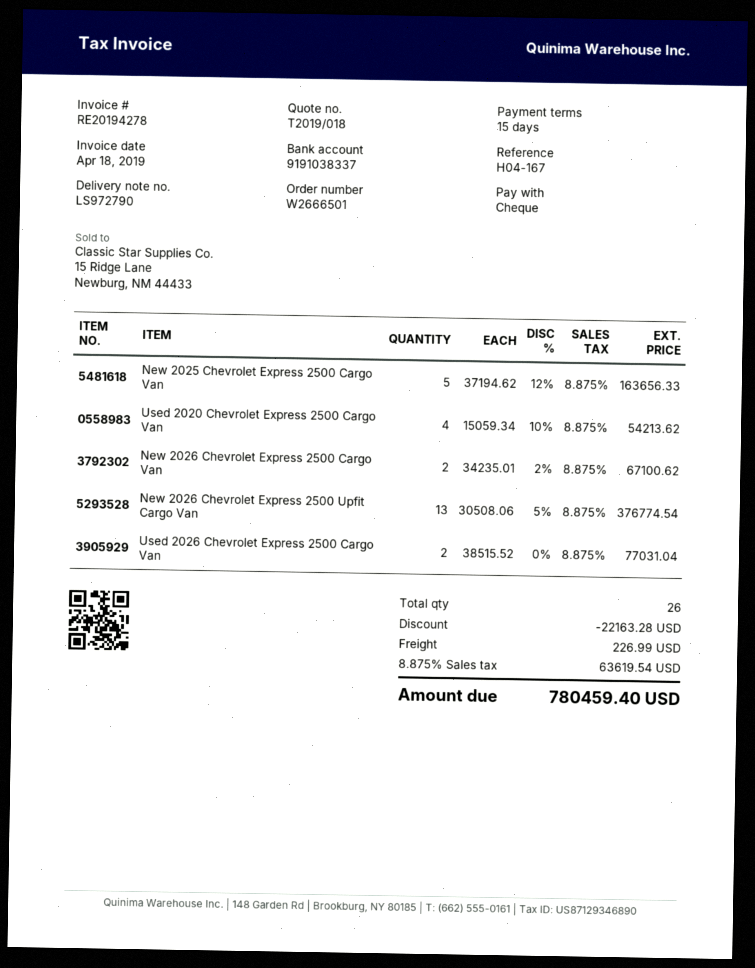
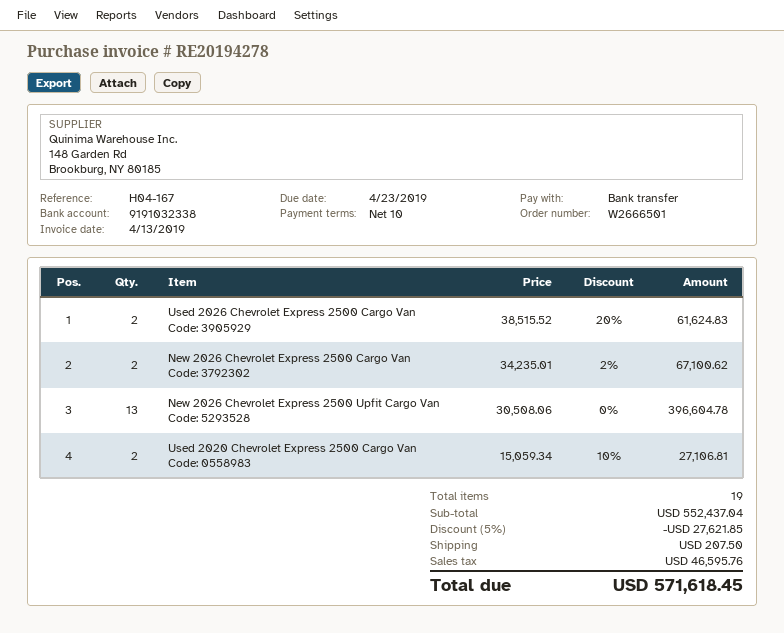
invoice date: 2019-04-18 -> 2019-04-13
payment terms: 15 days -> 10 days
payment method: cheque -> bank transfer
bank account: 9191038337 -> 9191032338
New 2025 Chevrolet Express 2500 Cargo Van: 5 x 37194.62 - 12% = 163656.33 -> none
Used 2020 Chevrolet Express 2500 Cargo Van: 4 x 15059.34 - 10% = 54213.62 -> 2 x 15059.34 - 10% = 27106.81
New 2026 Chevrolet Express 2500 Upfit Cargo Van: 13 x 30508.06 - 5% = 376774.54 -> 13 x 30508.06 = 396604.78
Used 2026 Chevrolet Express 2500 Cargo Van: 2 x 38515.52 = 77031.04 -> 2 x 38515.52 - 20% = 61624.83
total quantity: 26 -> 19
discount: 22163.28 -> 27621.85
shipping: 226.99 -> 207.50
tax: 63619.54 -> 46595.76
total: 780459.40 -> 571618.45

